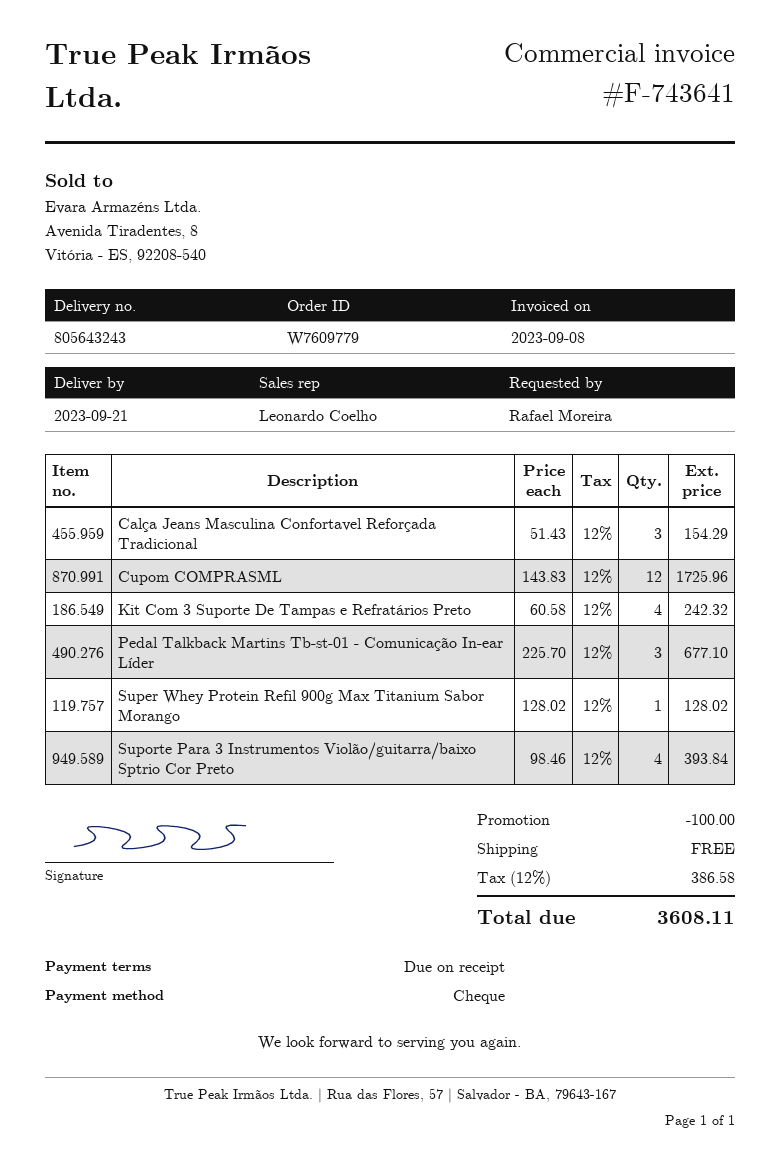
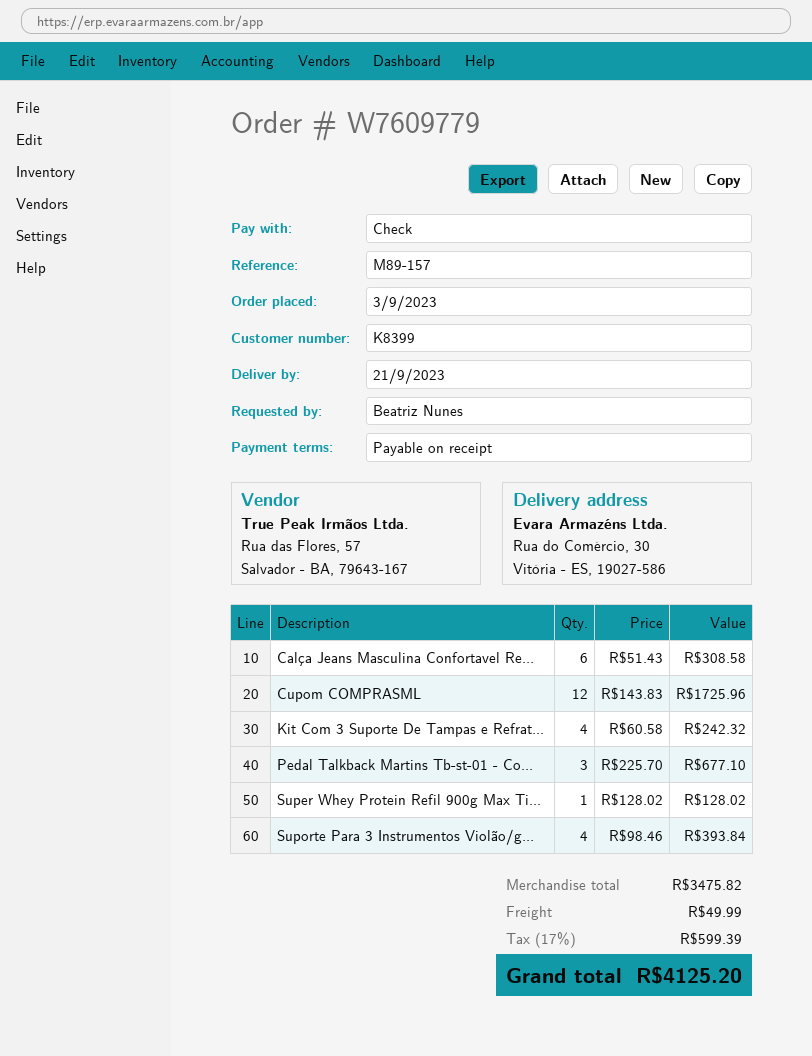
ordered by: Rafael Moreira -> Beatriz Nunes
Calça Jeans Masculina Confortavel Reforçada Tradicional: 3 x 51.43 = 154.29 -> 6 x 51.43 = 308.58
discount: 100.00 -> none
shipping: 0.00 -> 49.99
tax: 12% = 386.58 -> 17% = 599.39
total: 3608.11 -> 4125.20

